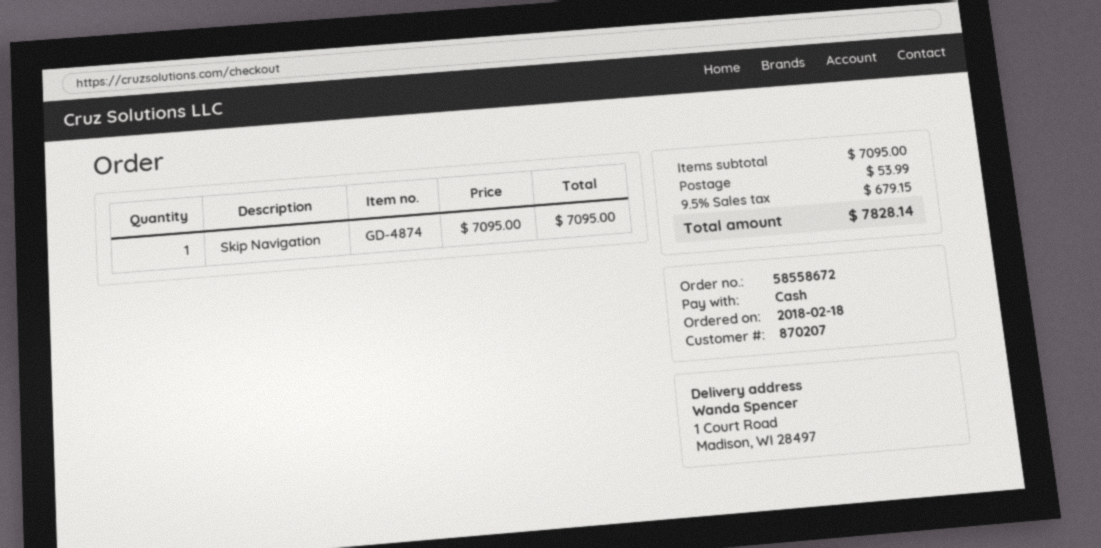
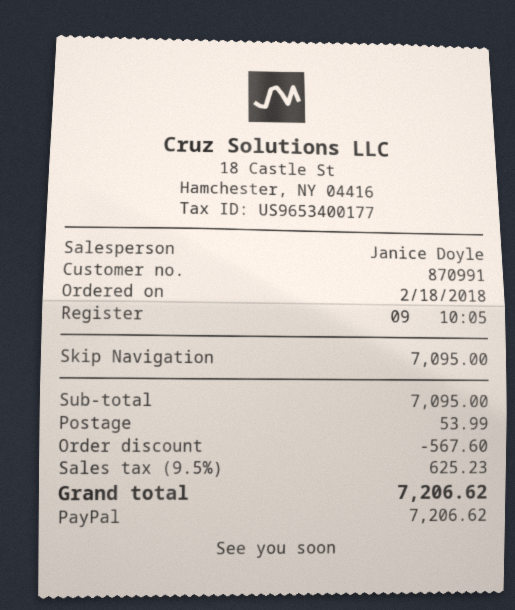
customer number: 870207 -> 870991
payment method: cash -> PayPal
discount: none -> 567.60
tax: 9.5% = 679.15 -> 9.5% = 625.23
total: 7828.14 -> 7206.62

